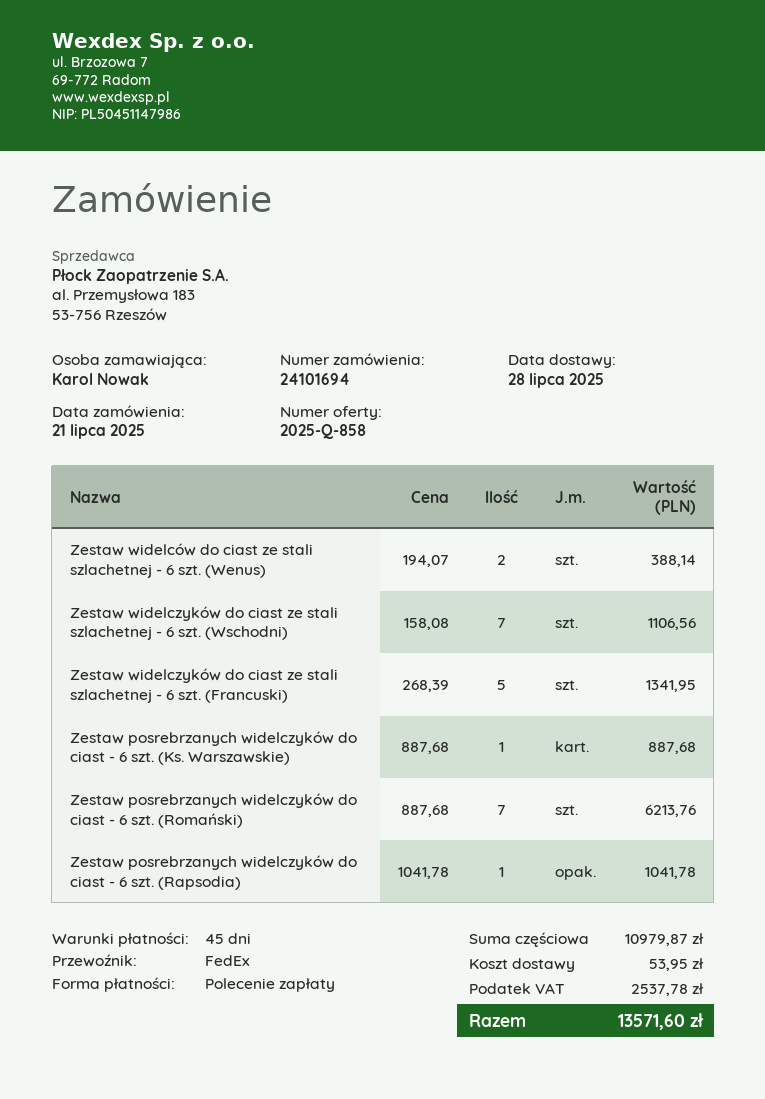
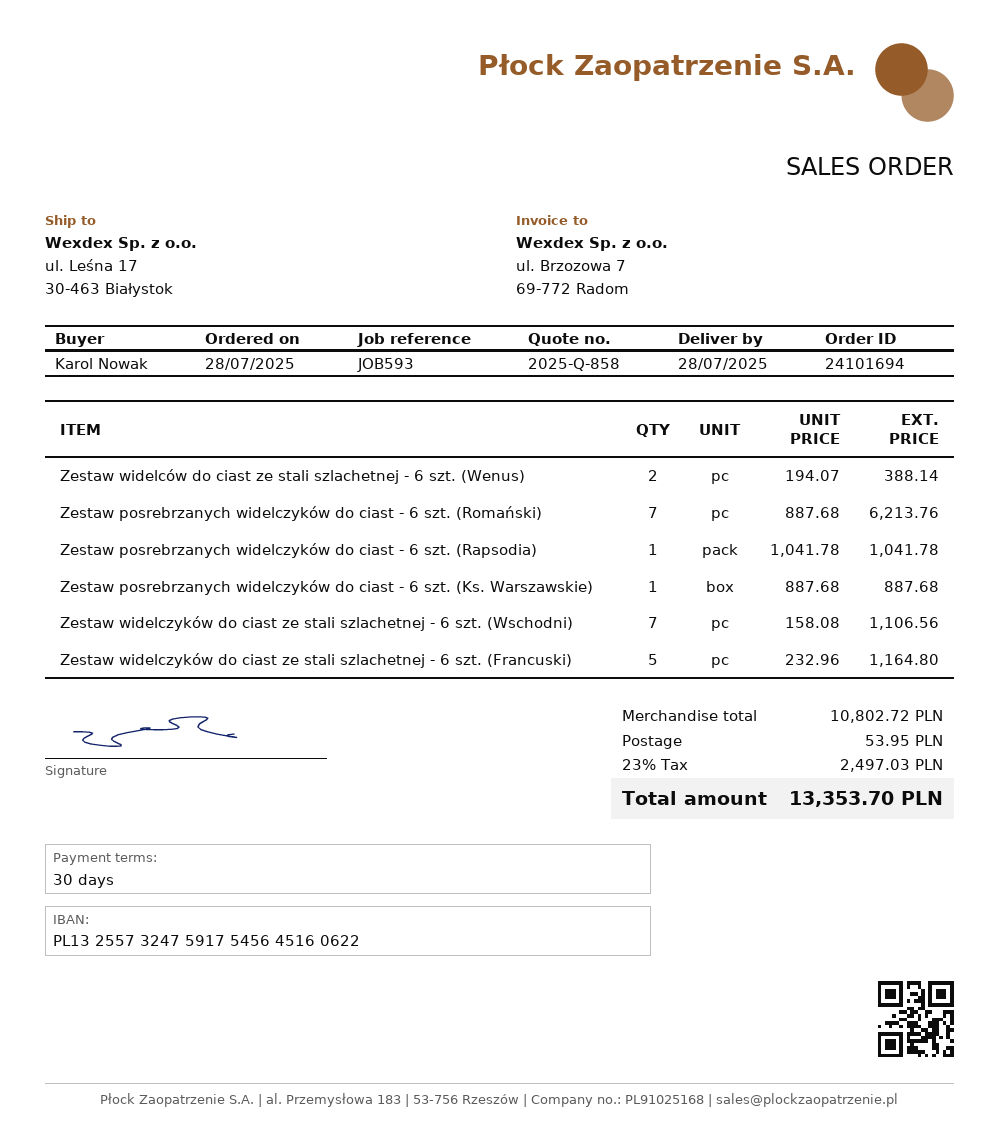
order date: 2025-07-21 -> 2025-07-28
payment terms: 45 days -> 30 days
Zestaw widelczyków do ciast ze stali szlachetnej - 6 szt. (Francuski): 5 x 268.39 = 1341.95 -> 5 x 232.96 = 1164.80
subtotal: 10979.87 -> 10802.72
tax: 2537.78 -> 2497.03
total: 13571.60 -> 13353.70

